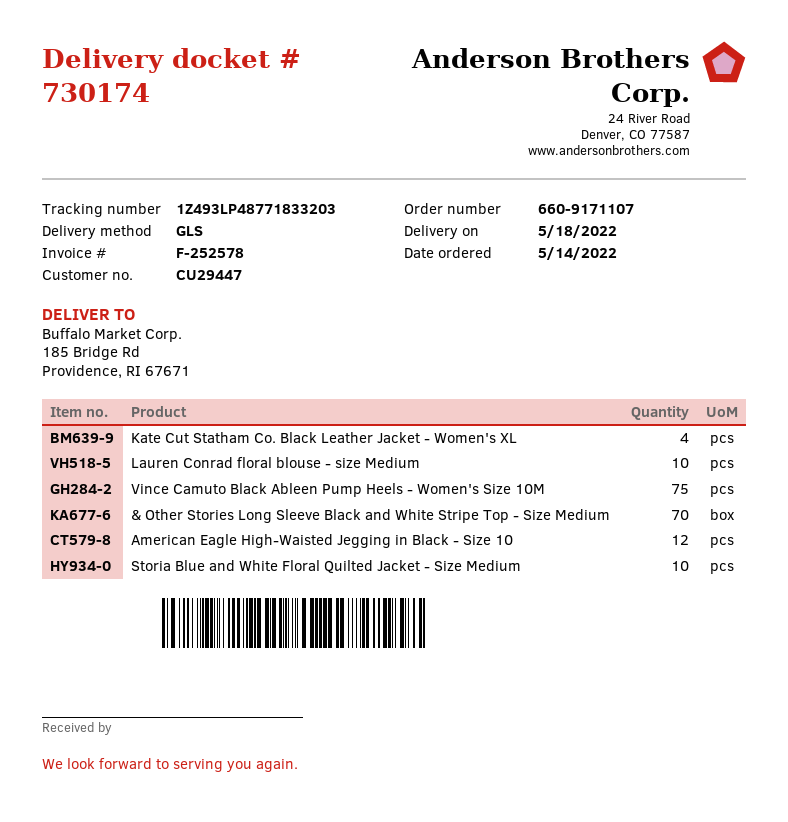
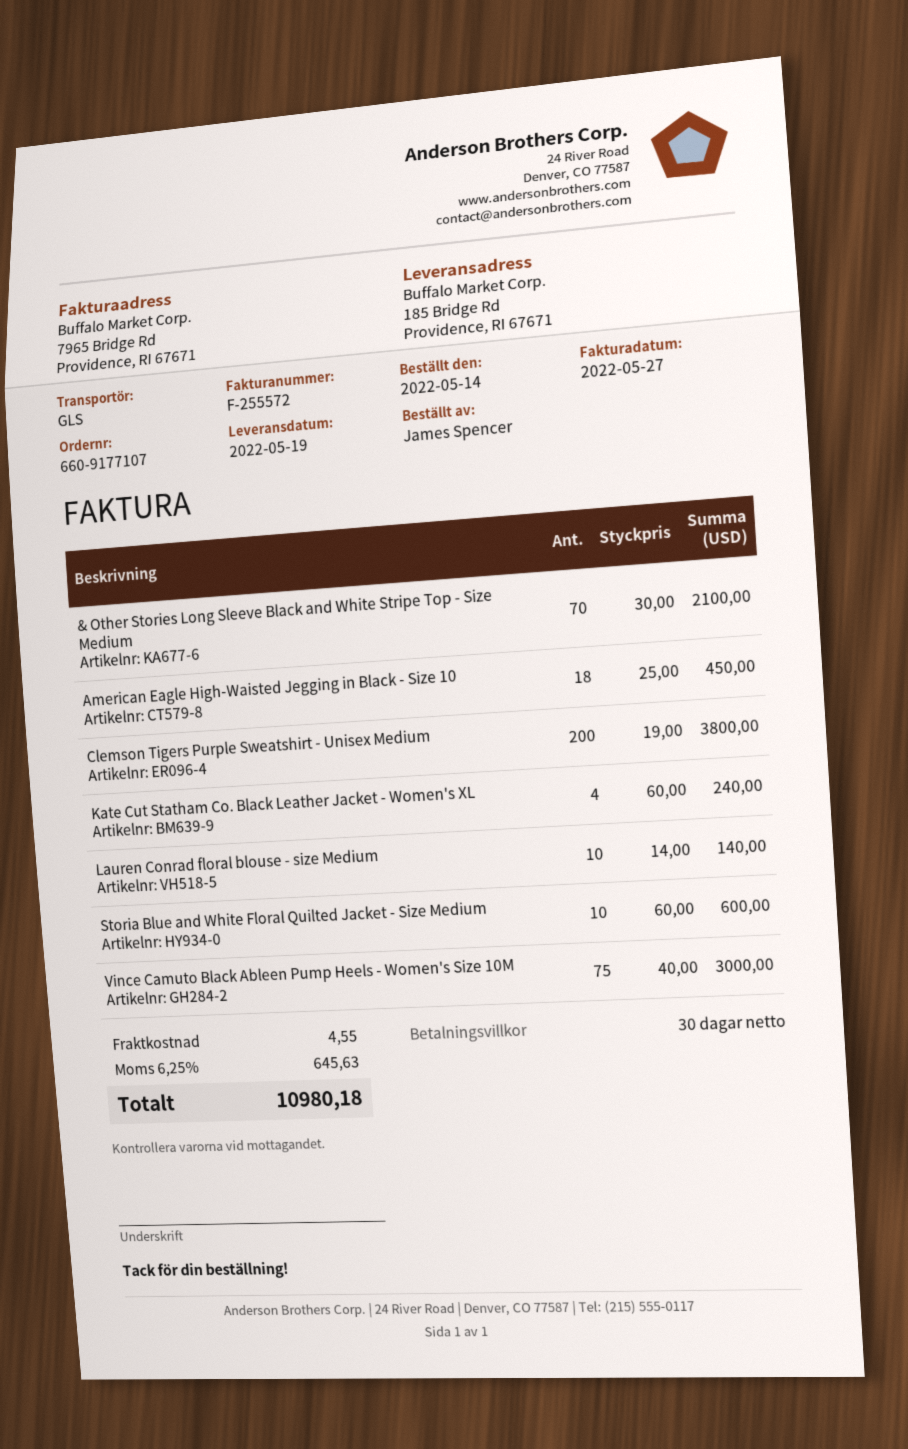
order number: 660-9171107 -> 660-9177107
delivery date: 2022-05-18 -> 2022-05-19
invoice number: F-252578 -> F-255572
American Eagle High-Waisted Jegging in Black - Size 10: 12 -> 18
Clemson Tigers Purple Sweatshirt - Unisex Medium: none -> 200

